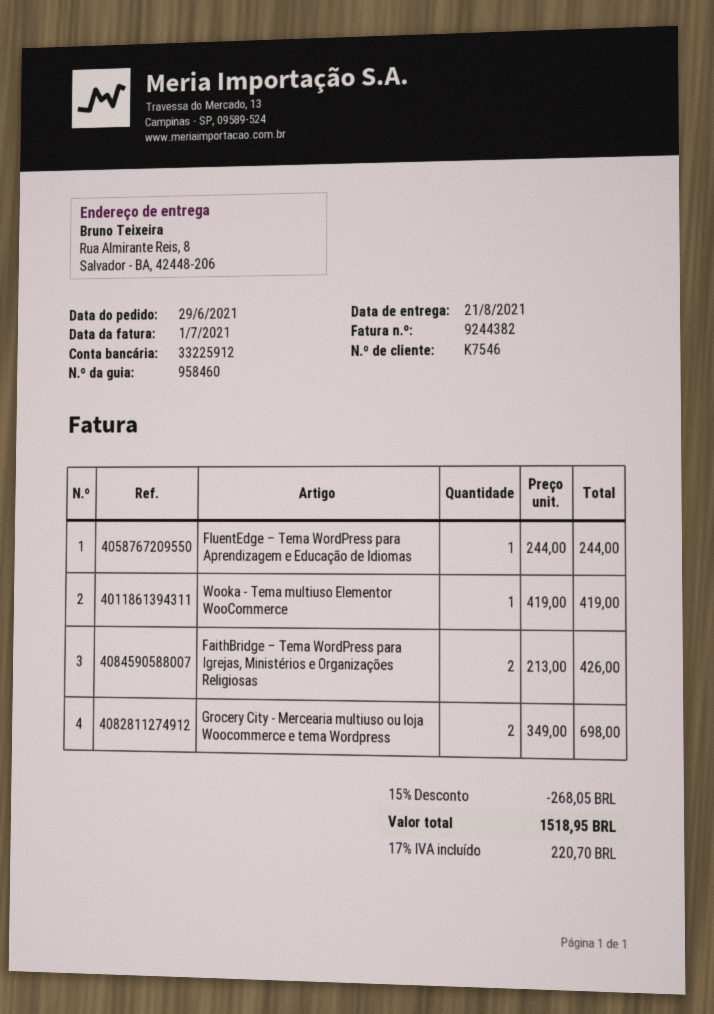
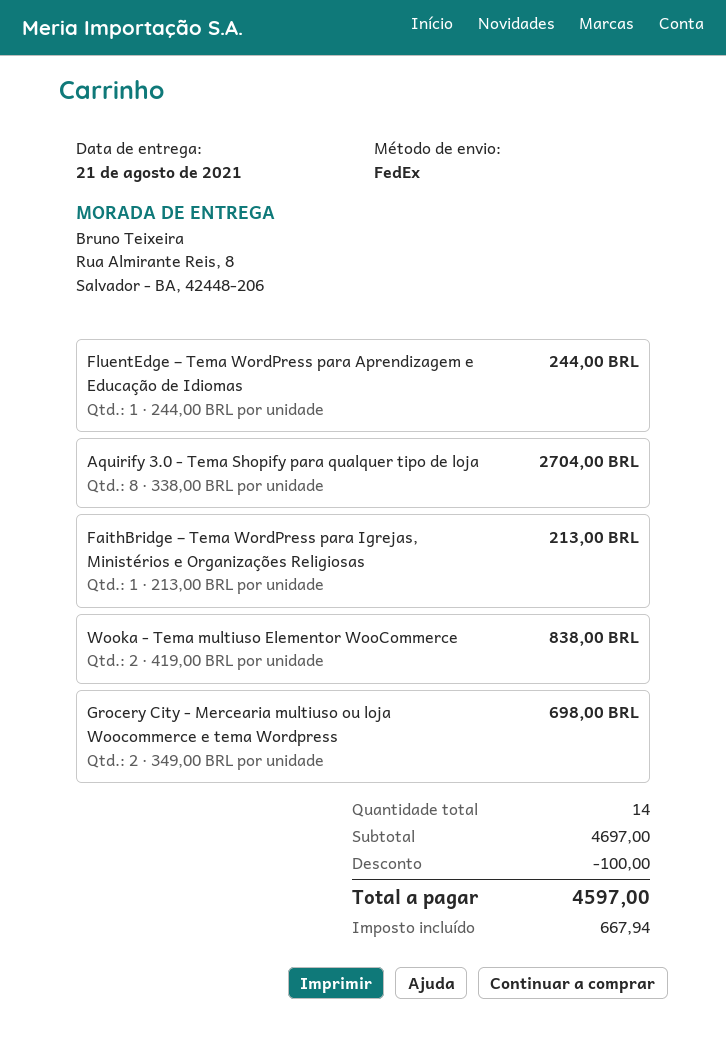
Wooka - Tema multiuso Elementor WooCommerce: 1 x 419.00 = 419.00 -> 2 x 419.00 = 838.00
FaithBridge – Tema WordPress para Igrejas, Ministérios e Organizações Religiosas: 2 x 213.00 = 426.00 -> 1 x 213.00 = 213.00
Aquirify 3.0 - Tema Shopify para qualquer tipo de loja: none -> 8 x 338.00 = 2704.00
discount: 268.05 -> 100.00
tax: 220.70 -> 667.94
total: 1518.95 -> 4597.00

